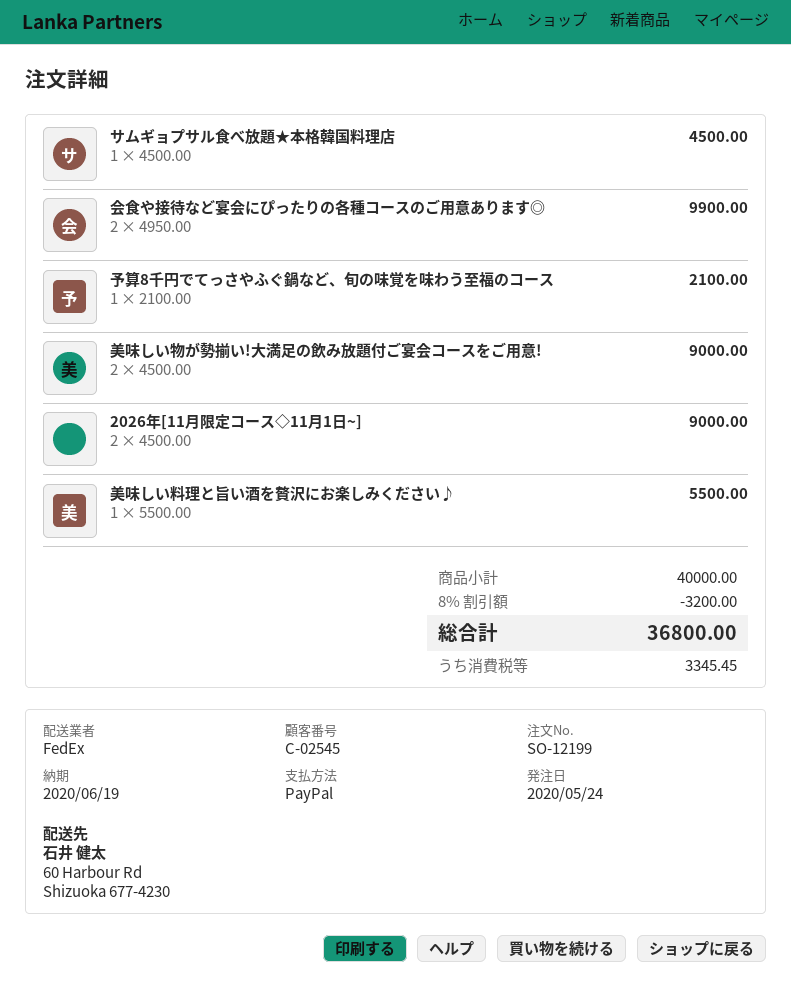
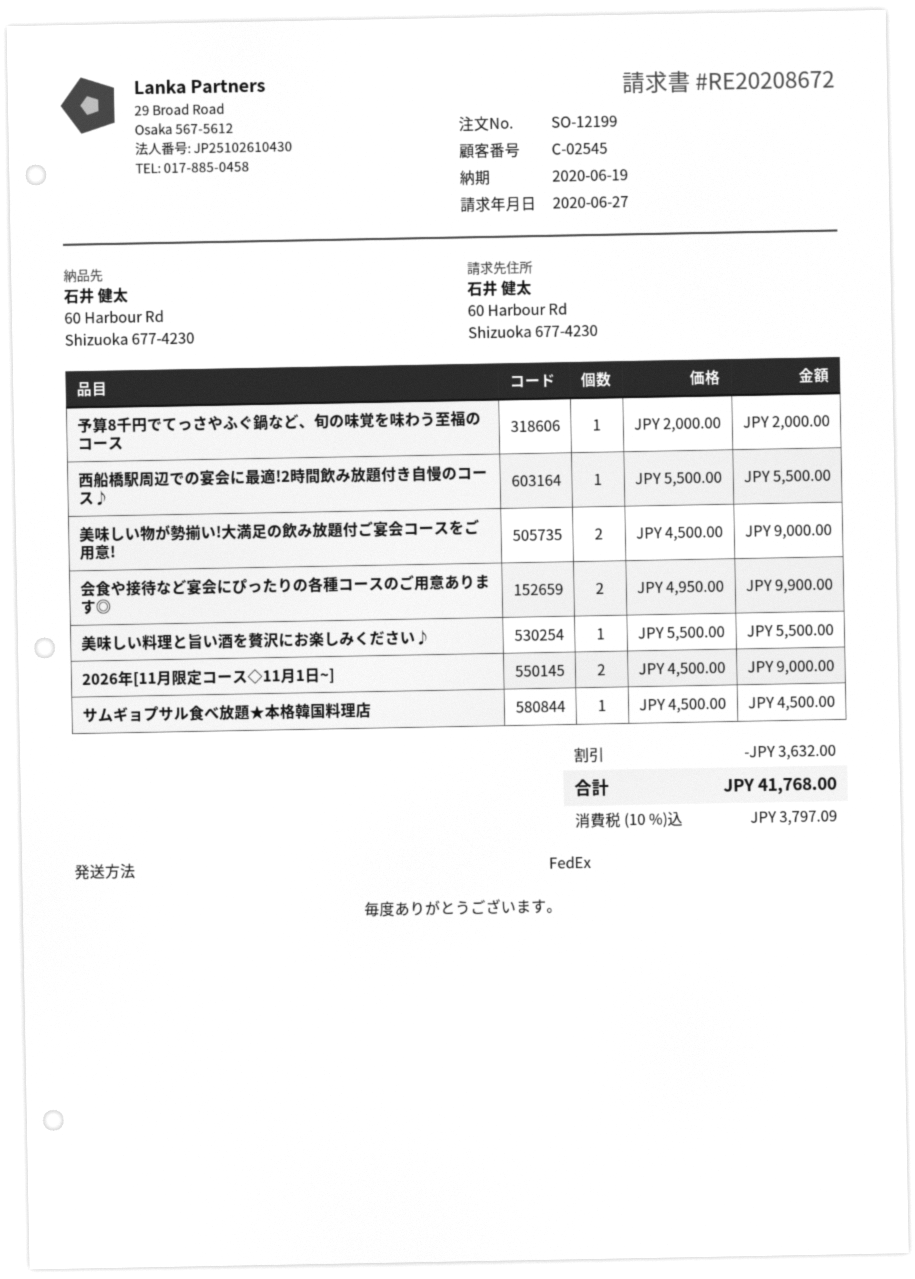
予算8千円でてっさやふぐ鍋など、旬の味覚を味わう至福のコース: 1 x 2100.00 = 2100.00 -> 1 x 2000.00 = 2000.00
西船橋駅周辺での宴会に最適!2時間飲み放題付き自慢のコース♪: none -> 1 x 5500.00 = 5500.00
discount: 3200.00 -> 3632.00
tax: 3345.45 -> 3797.09
total: 36800.00 -> 41768.00

